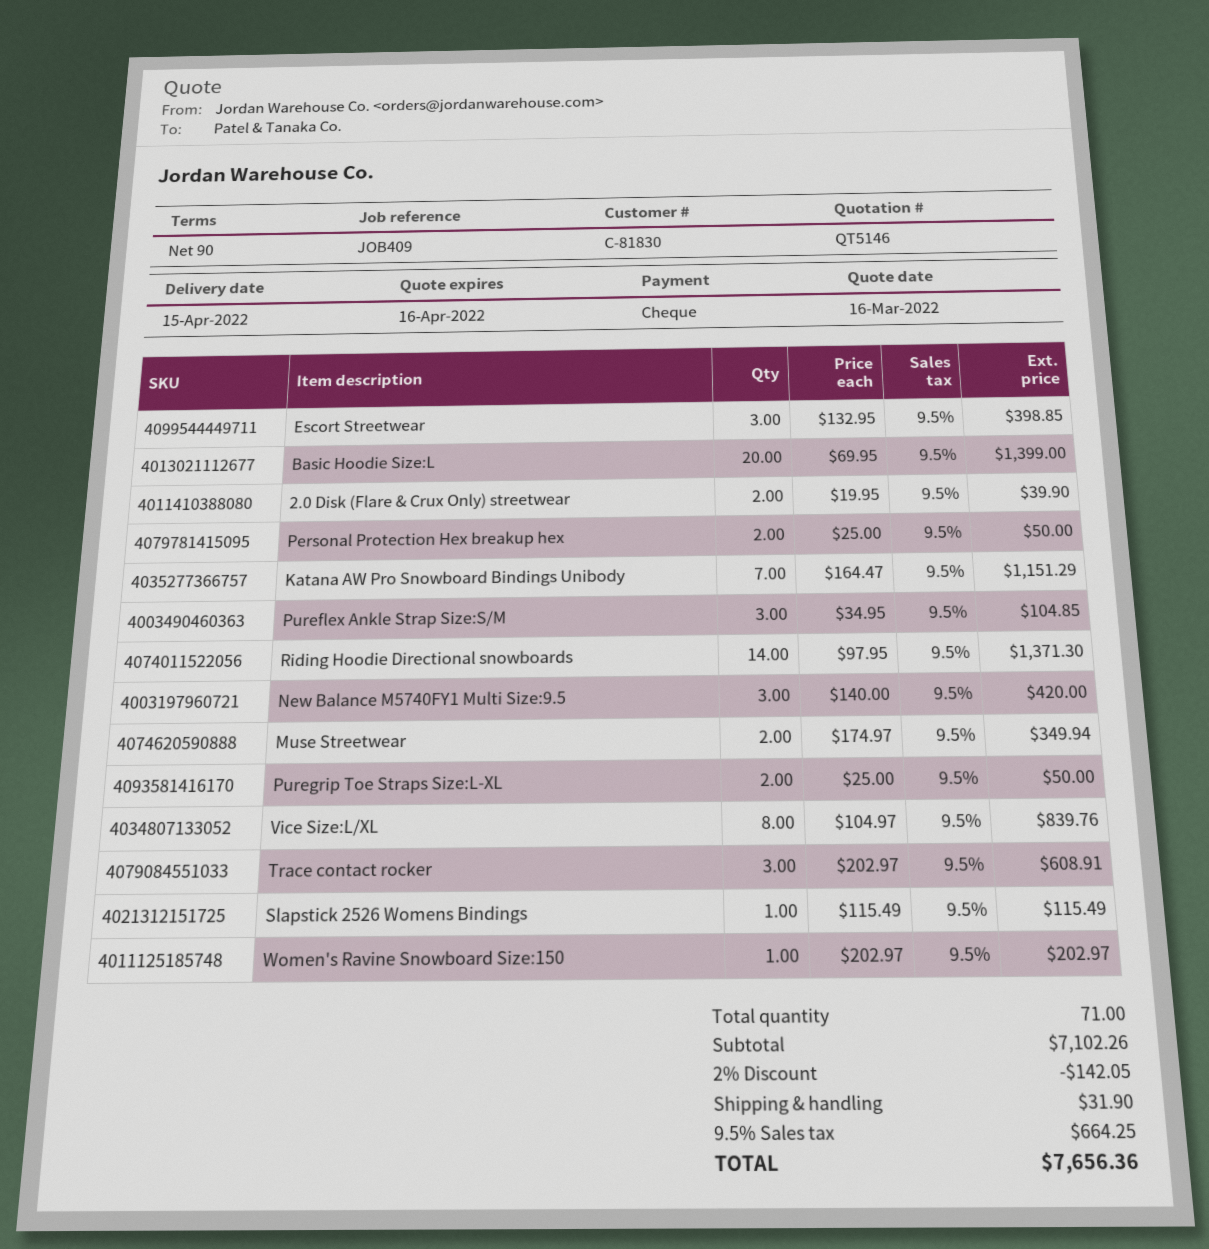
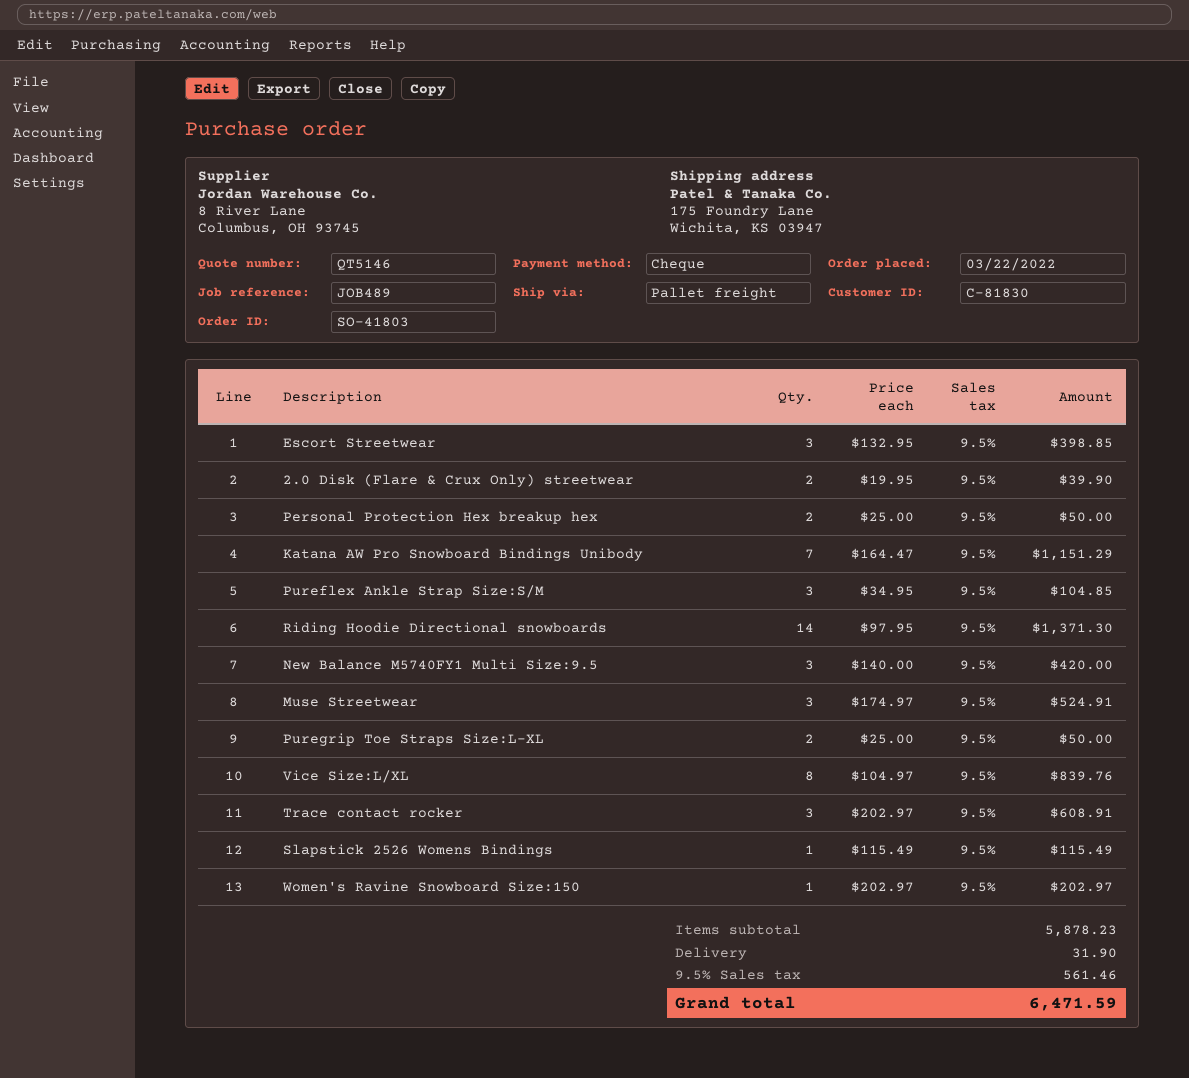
reference: JOB409 -> JOB489
Basic Hoodie Size:L: 20 x 69.95 = 1399.00 -> none
Muse Streetwear: 2 x 174.97 = 349.94 -> 3 x 174.97 = 524.91
subtotal: 7102.26 -> 5878.23
discount: 2% = 142.05 -> none
tax: 9.5% = 664.25 -> 9.5% = 561.46
total: 7656.36 -> 6471.59

